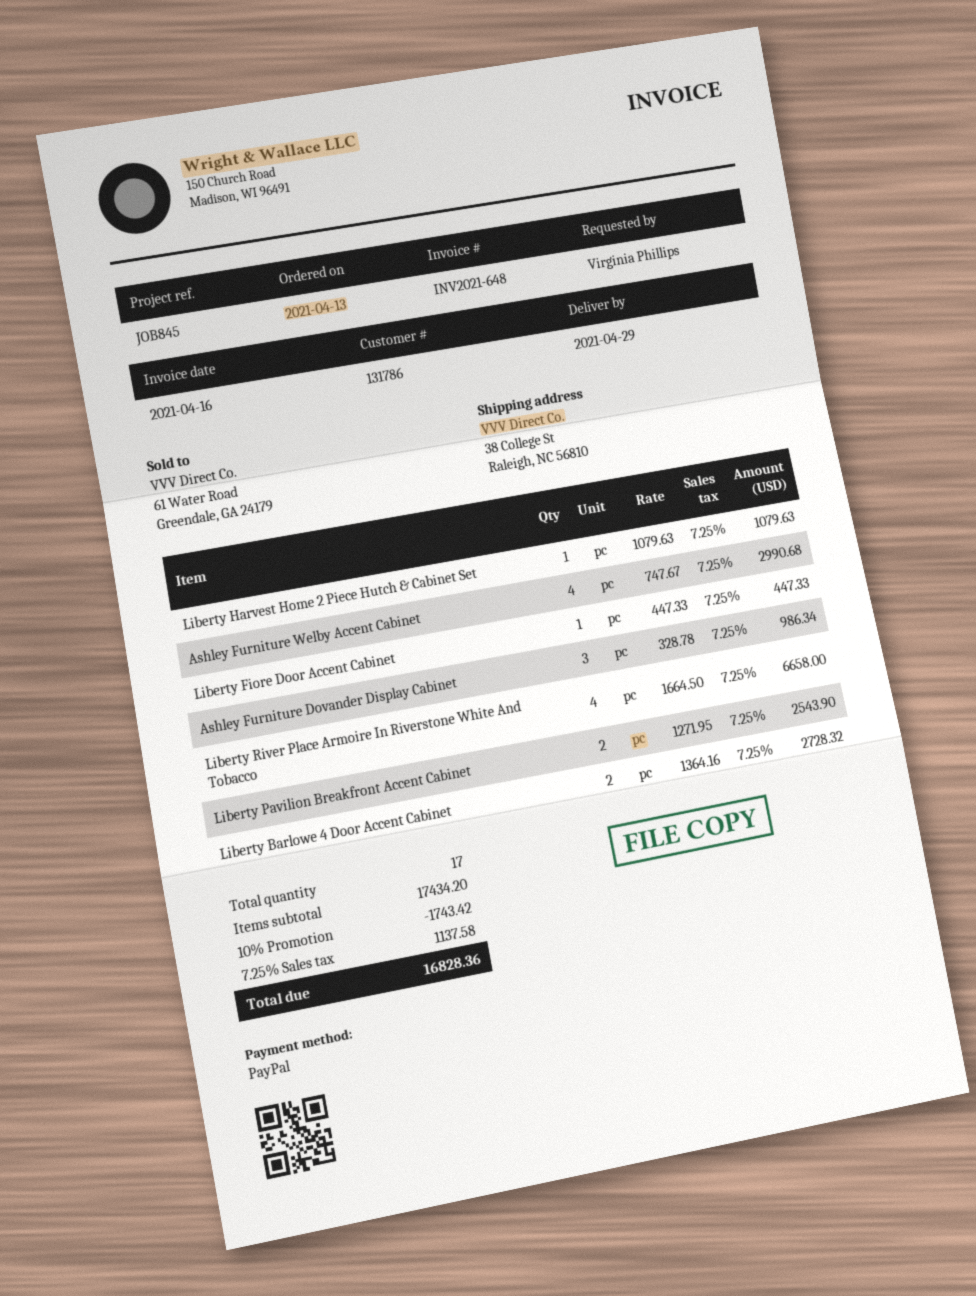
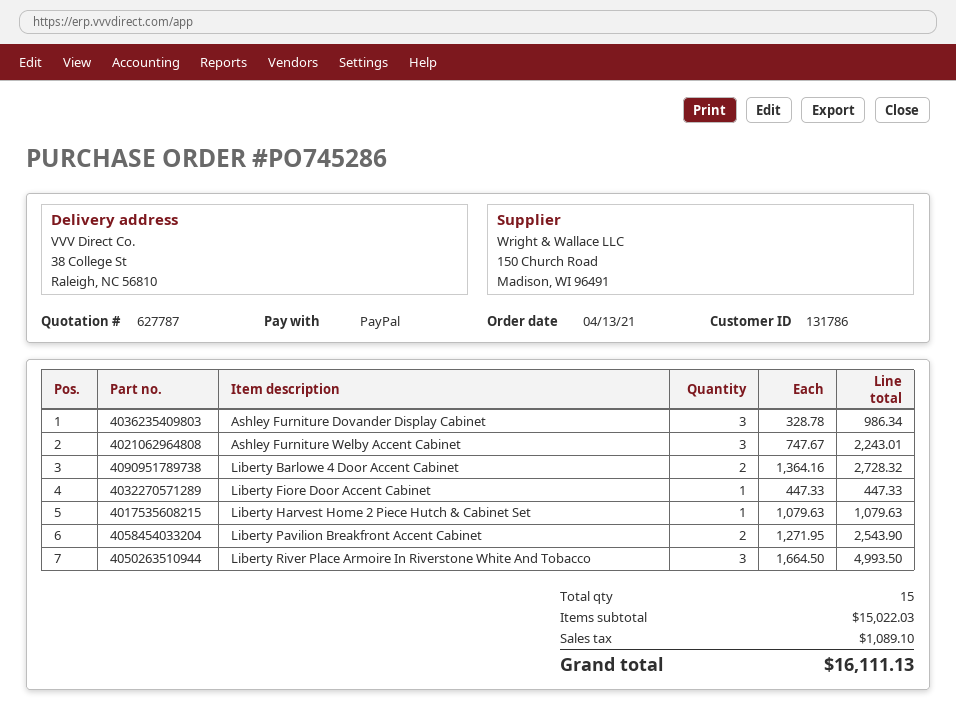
Ashley Furniture Welby Accent Cabinet: 4 x 747.67 = 2990.68 -> 3 x 747.67 = 2243.01
Liberty River Place Armoire In Riverstone White And Tobacco: 4 x 1664.50 = 6658.00 -> 3 x 1664.50 = 4993.50
total quantity: 17 -> 15
subtotal: 17434.20 -> 15022.03
discount: 10% = 1743.42 -> none
tax: 1137.58 -> 1089.10
total: 16828.36 -> 16111.13

